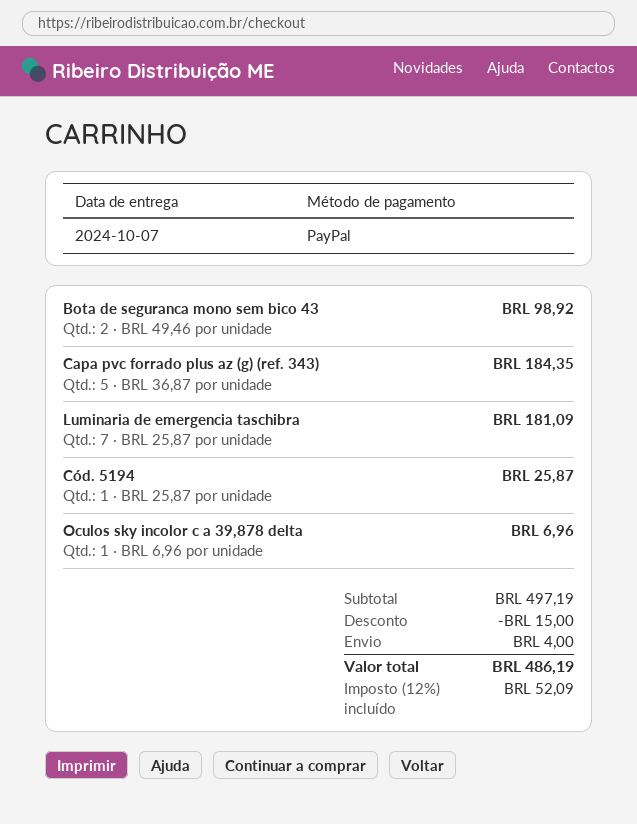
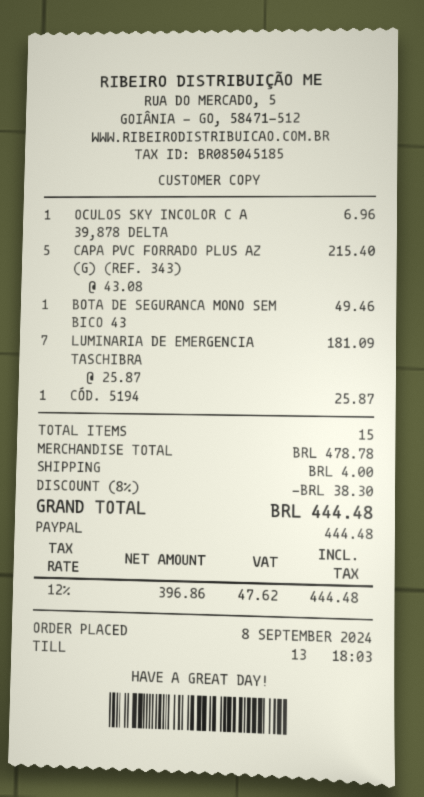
Bota de seguranca mono sem bico 43: 2 x 49.46 = 98.92 -> 1 x 49.46 = 49.46
Capa pvc forrado plus az (g) (ref. 343): 5 x 36.87 = 184.35 -> 5 x 43.08 = 215.40
subtotal: 497.19 -> 478.78
discount: 15.00 -> 38.30
tax: 12% = 52.09 -> 12% = 47.62
total: 486.19 -> 444.48

